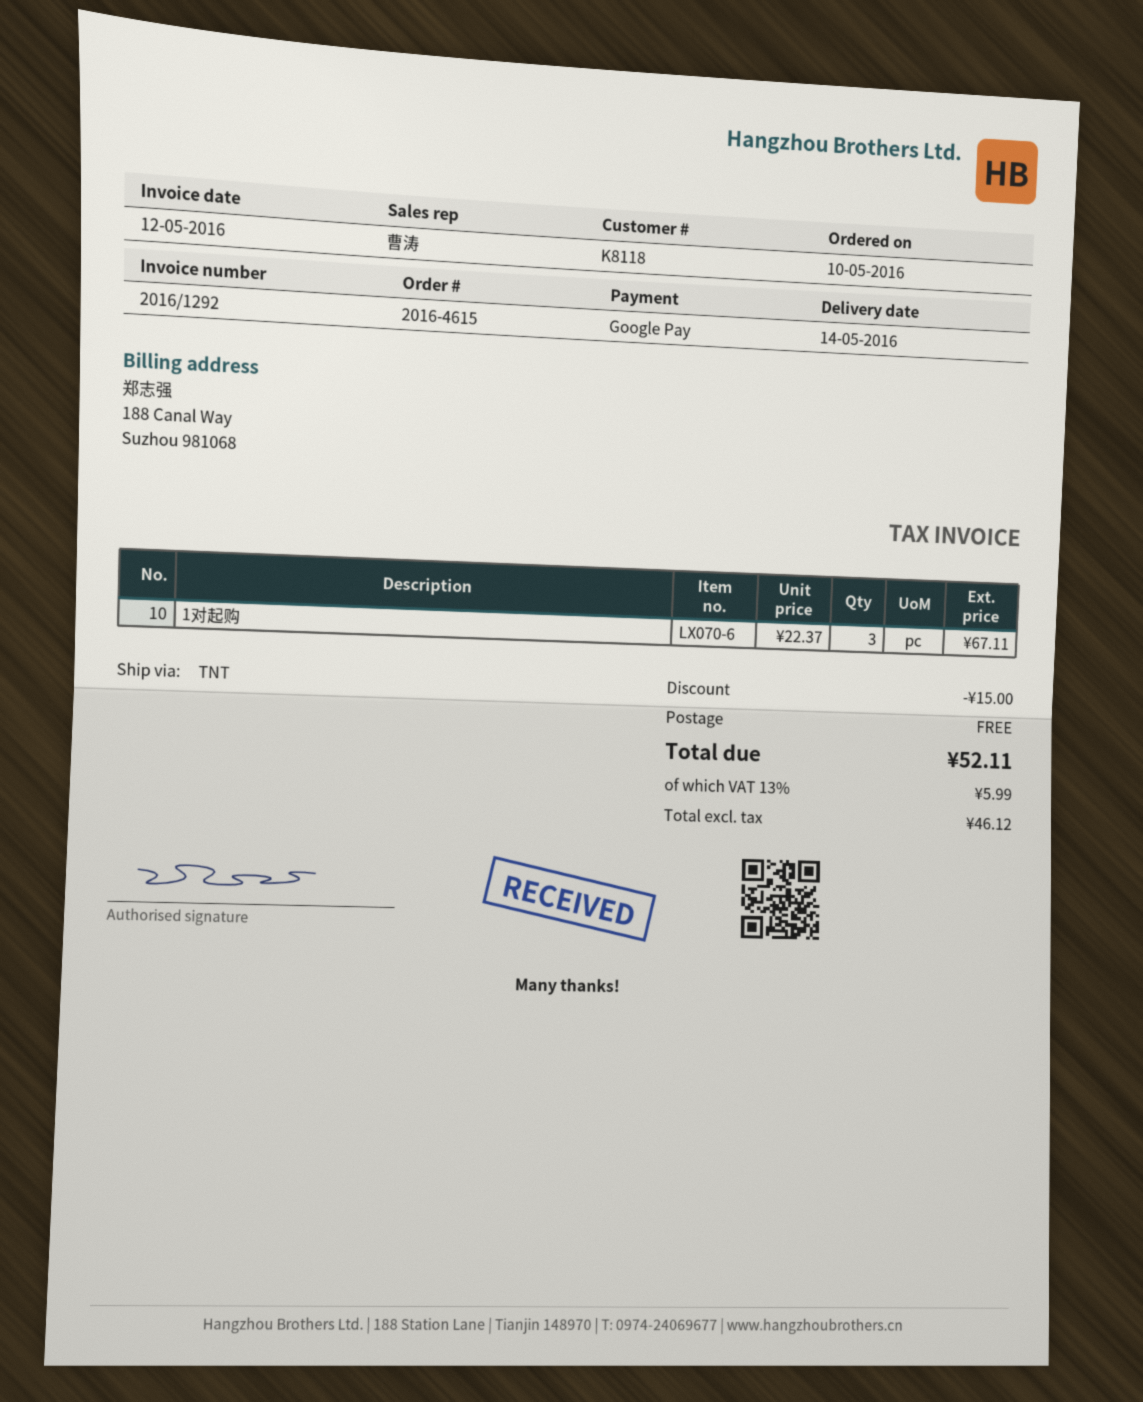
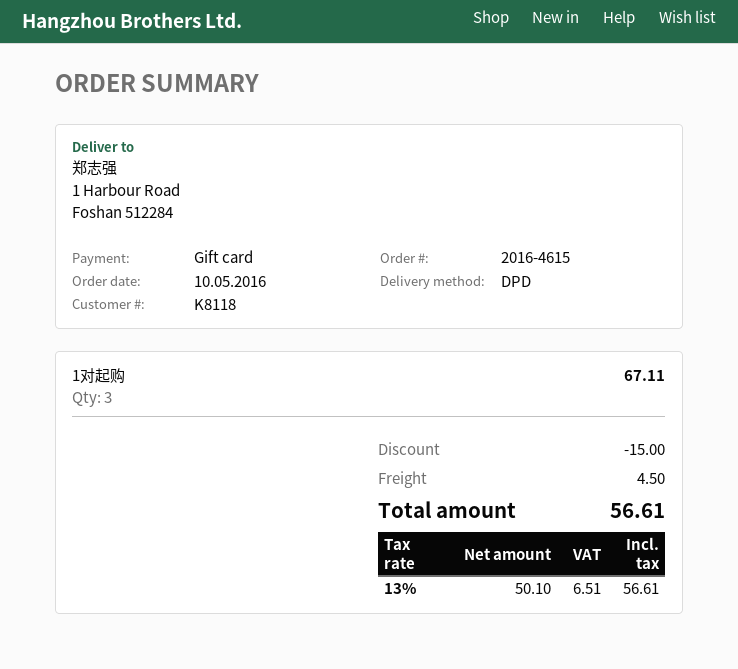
payment method: Google Pay -> gift card
shipping method: TNT -> DPD
shipping: 0.00 -> 4.50
net: 46.12 -> 50.10
tax: 13% = 5.99 -> 13% = 6.51
total: 52.11 -> 56.61

